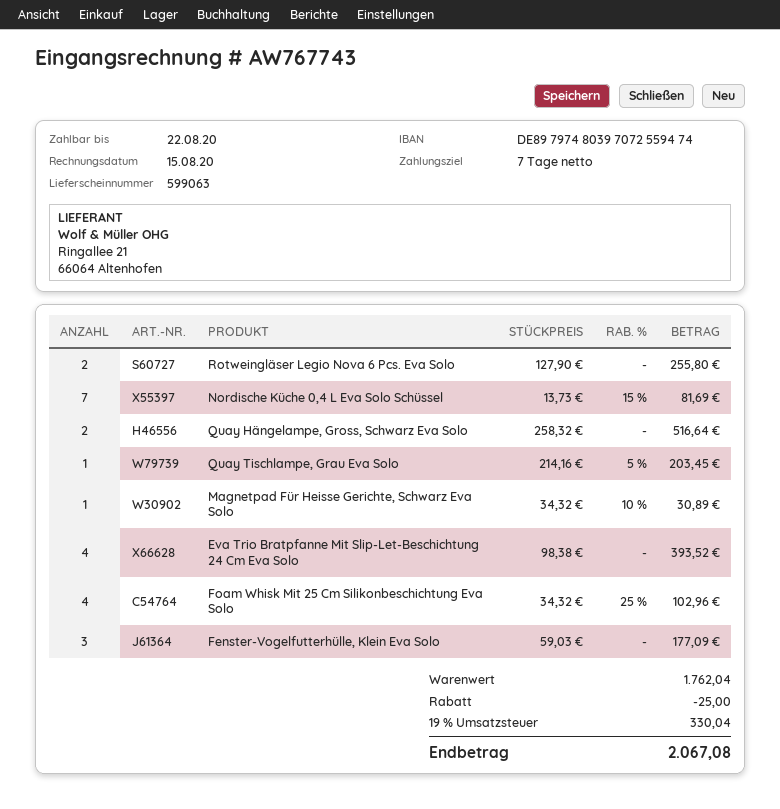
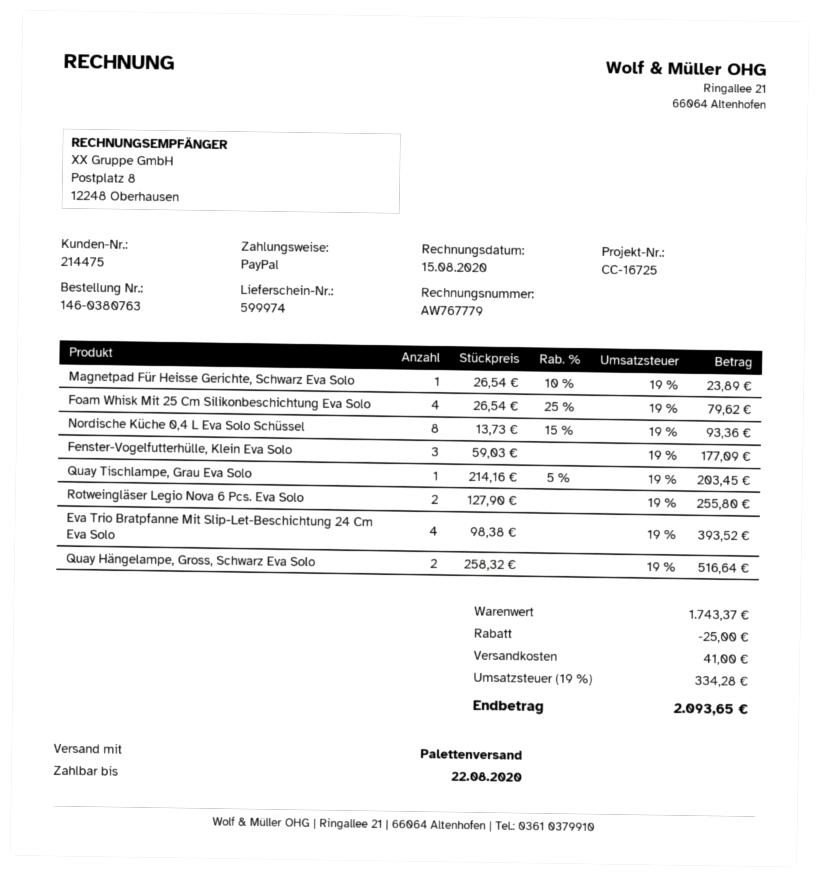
delivery note number: 599063 -> 599974
invoice number: AW767743 -> AW767779
Nordische Küche 0,4 L Eva Solo Schüssel: 7 x 13.73 - 15% = 81.69 -> 8 x 13.73 - 15% = 93.36
Magnetpad Für Heisse Gerichte, Schwarz Eva Solo: 1 x 34.32 - 10% = 30.89 -> 1 x 26.54 - 10% = 23.89
Foam Whisk Mit 25 Cm Silikonbeschichtung Eva Solo: 4 x 34.32 - 25% = 102.96 -> 4 x 26.54 - 25% = 79.62
subtotal: 1762.04 -> 1743.37
shipping: none -> 41.00
tax: 19% = 330.04 -> 19% = 334.28
total: 2067.08 -> 2093.65

